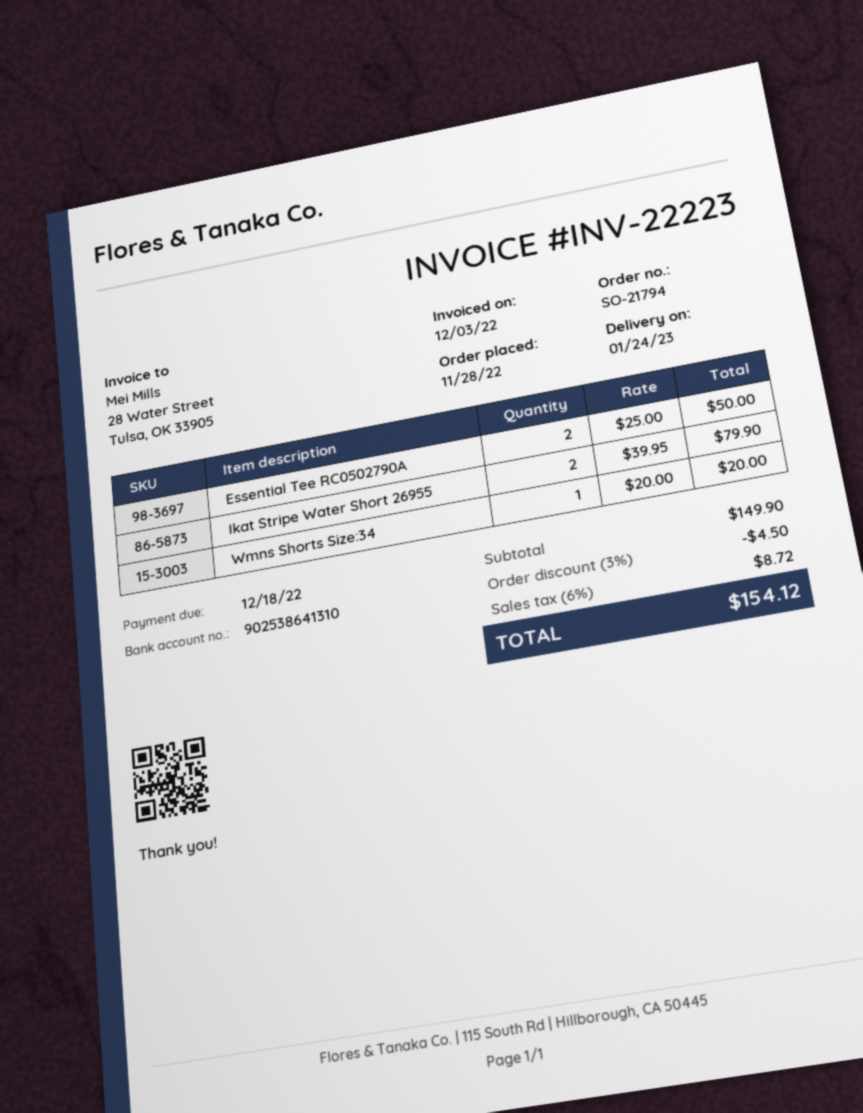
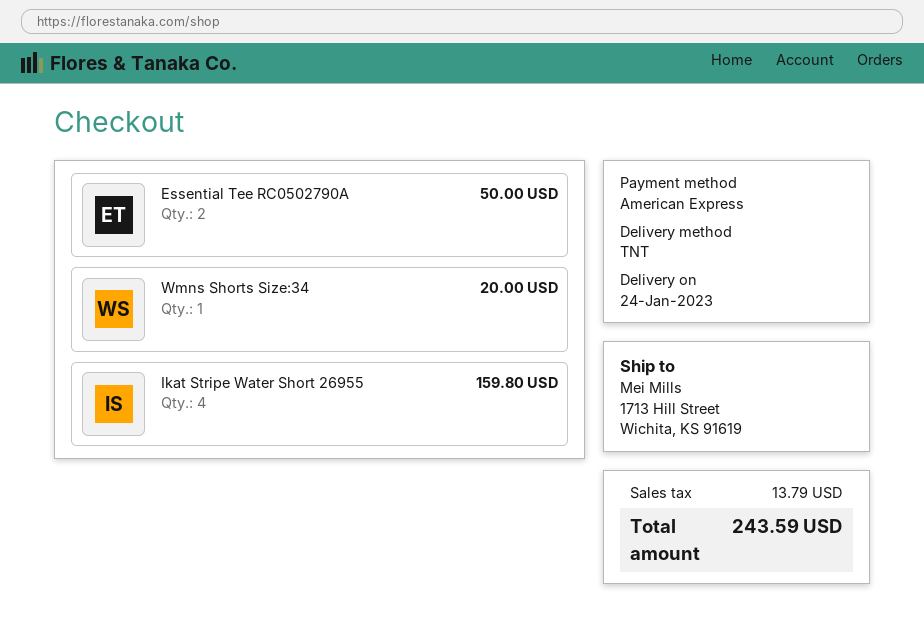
Ikat Stripe Water Short 26955: 2 for 79.90 -> 4 for 159.80
discount: 3% = 4.50 -> none
tax: 8.72 -> 13.79
total: 154.12 -> 243.59

